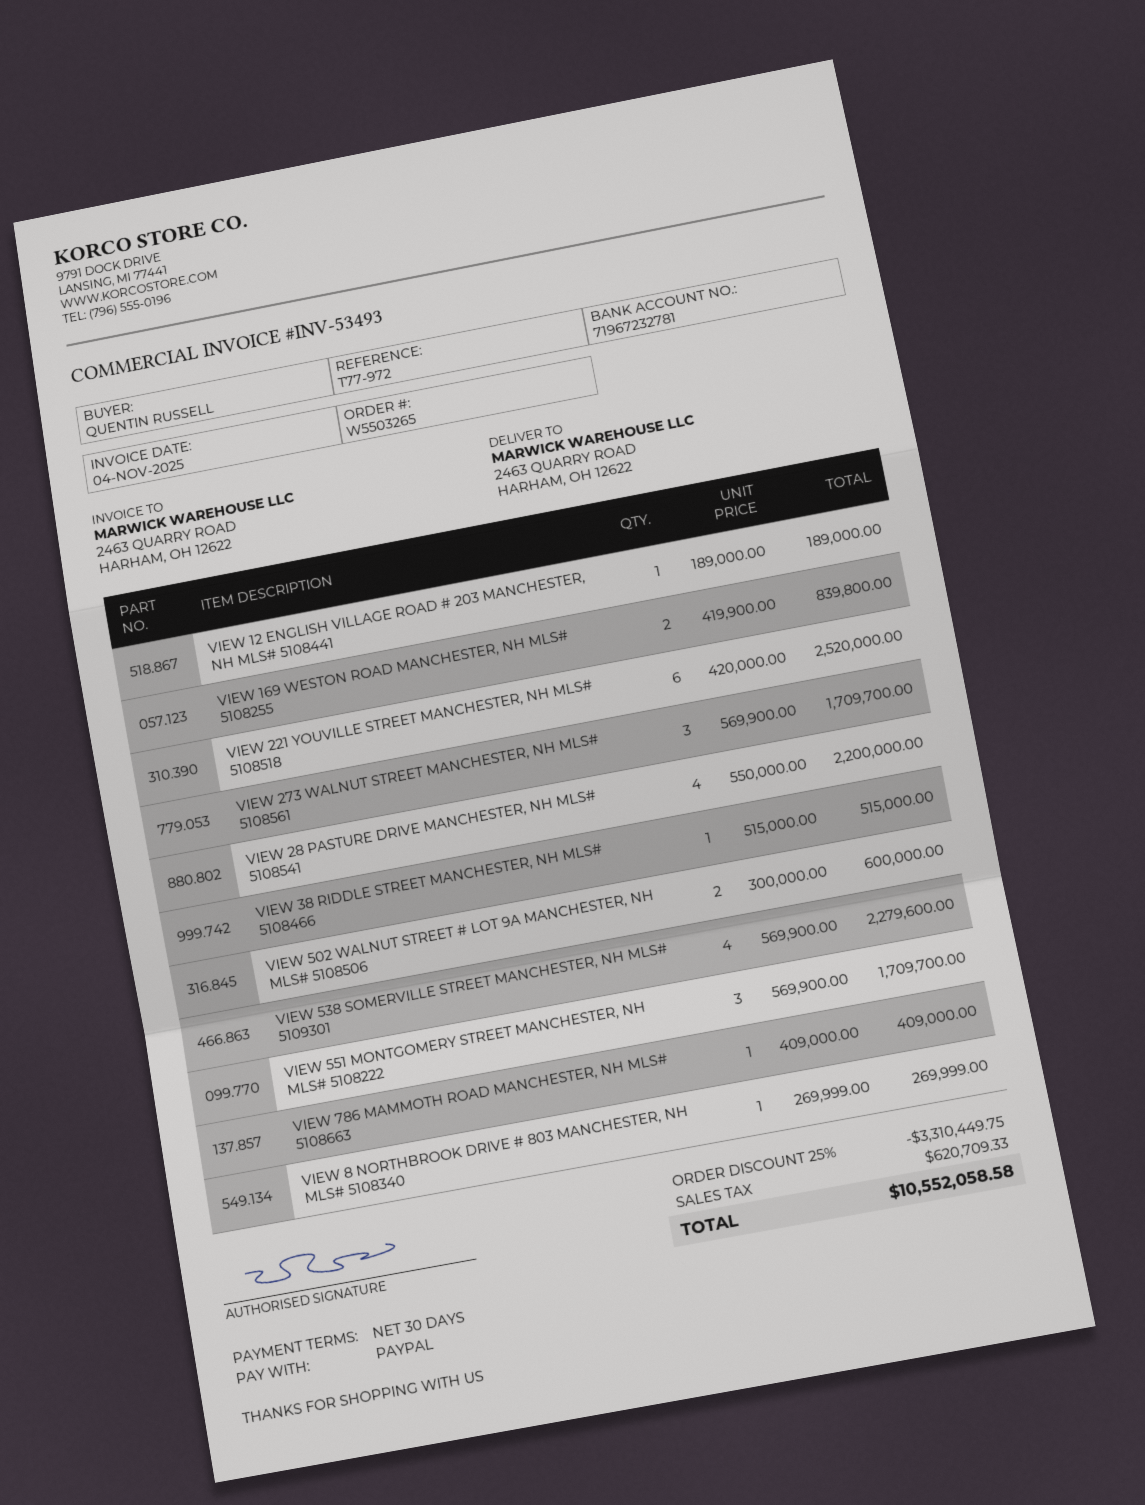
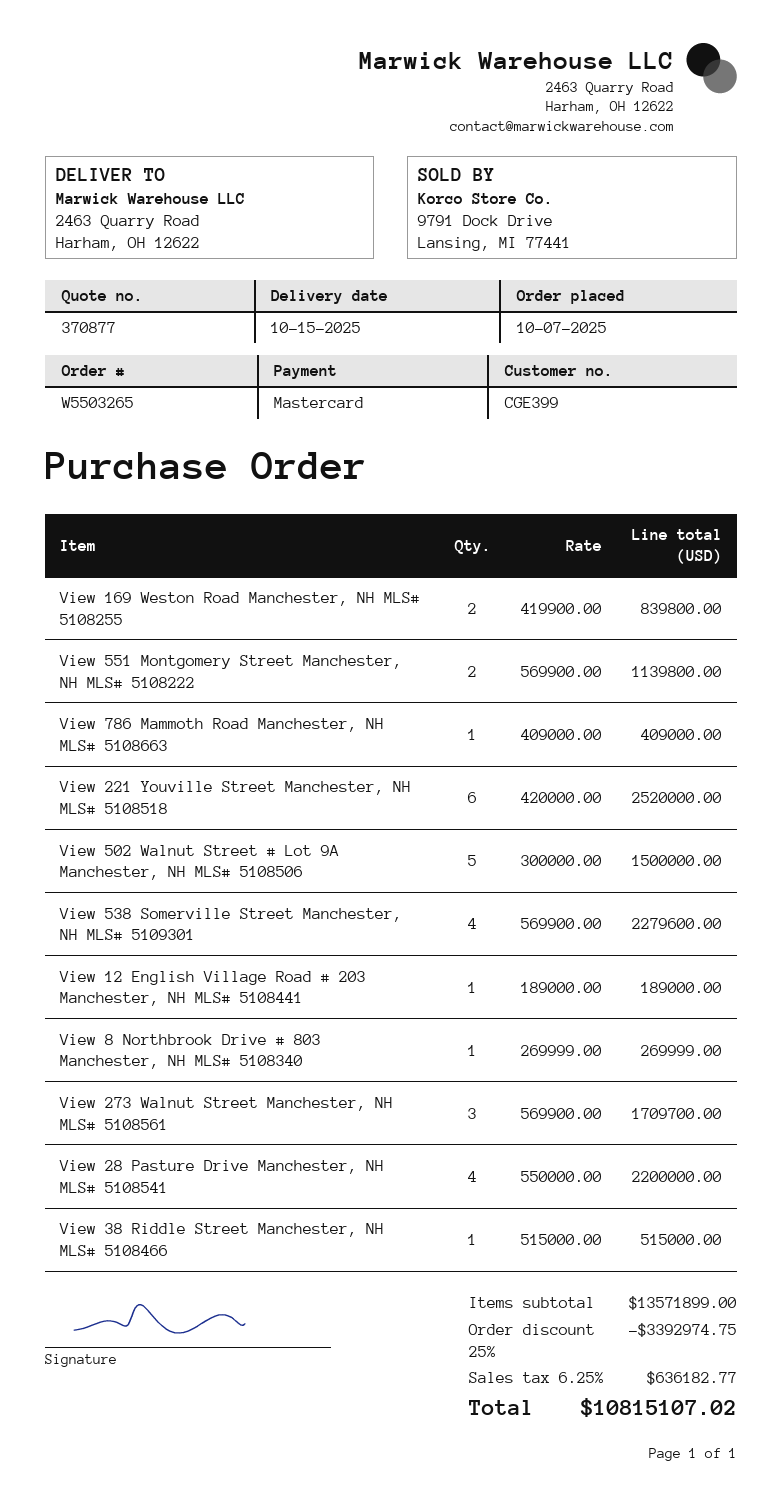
payment method: PayPal -> Mastercard
VIEW 502 WALNUT STREET # LOT 9A MANCHESTER, NH MLS# 5108506: 2 x 300000.00 = 600000.00 -> 5 x 300000.00 = 1500000.00
VIEW 551 MONTGOMERY STREET MANCHESTER, NH MLS# 5108222: 3 x 569900.00 = 1709700.00 -> 2 x 569900.00 = 1139800.00
discount: 25% = 3310449.75 -> 25% = 3392974.75
tax: 620709.33 -> 636182.77
total: 10552058.58 -> 10815107.02

